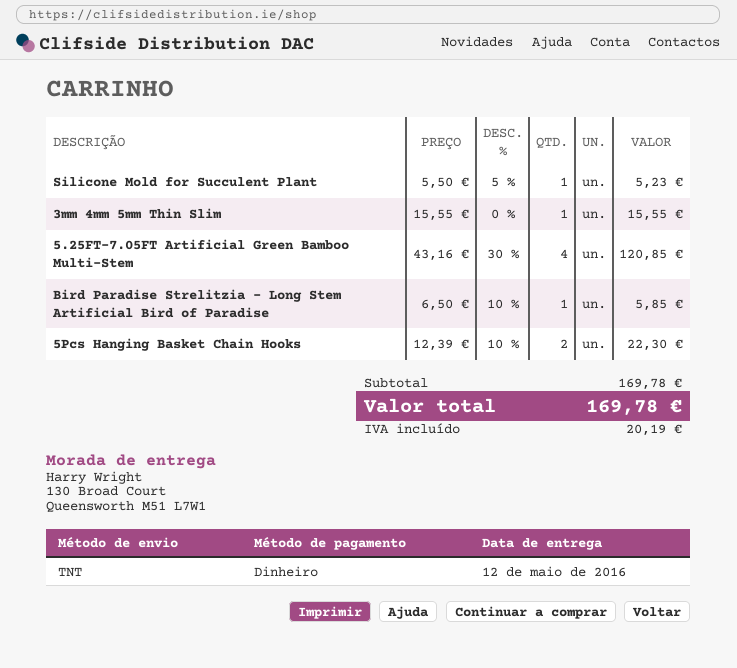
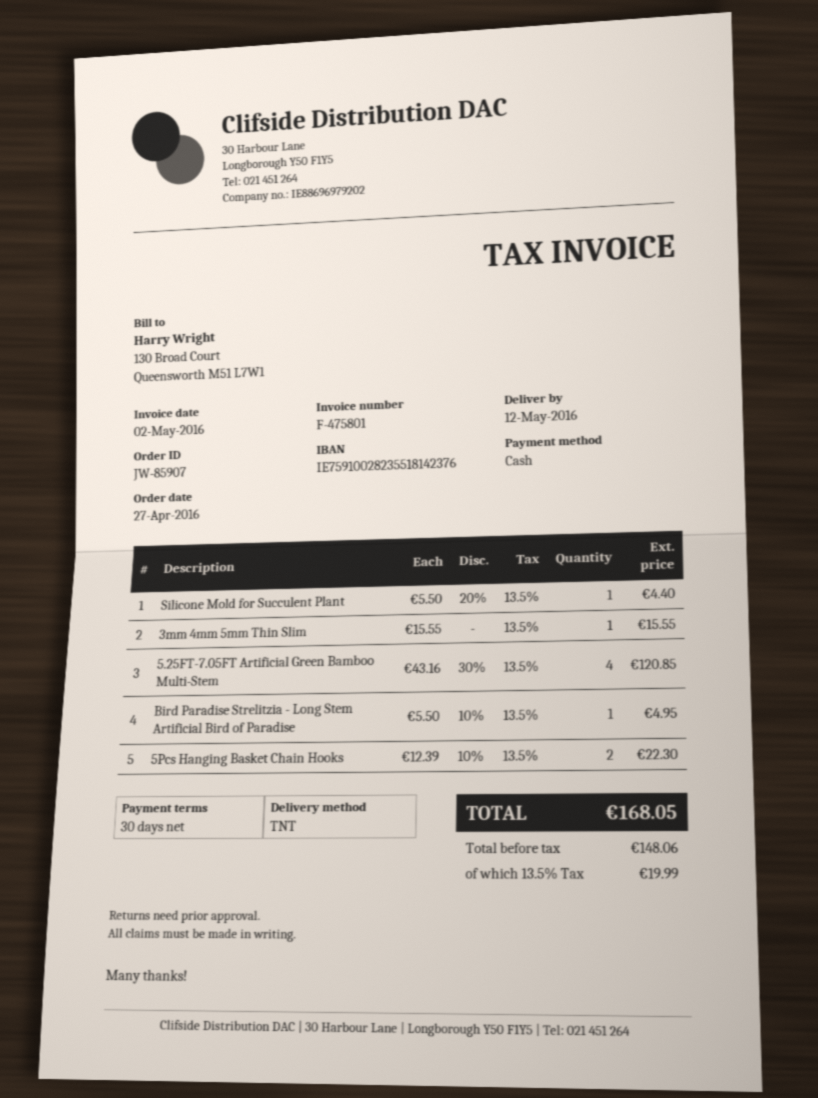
Silicone Mold for Succulent Plant: 1 x 5.50 - 5% = 5.23 -> 1 x 5.50 - 20% = 4.40
Bird Paradise Strelitzia - Long Stem Artificial Bird of Paradise: 1 x 6.50 - 10% = 5.85 -> 1 x 5.50 - 10% = 4.95
tax: 20.19 -> 19.99
total: 169.78 -> 168.05

